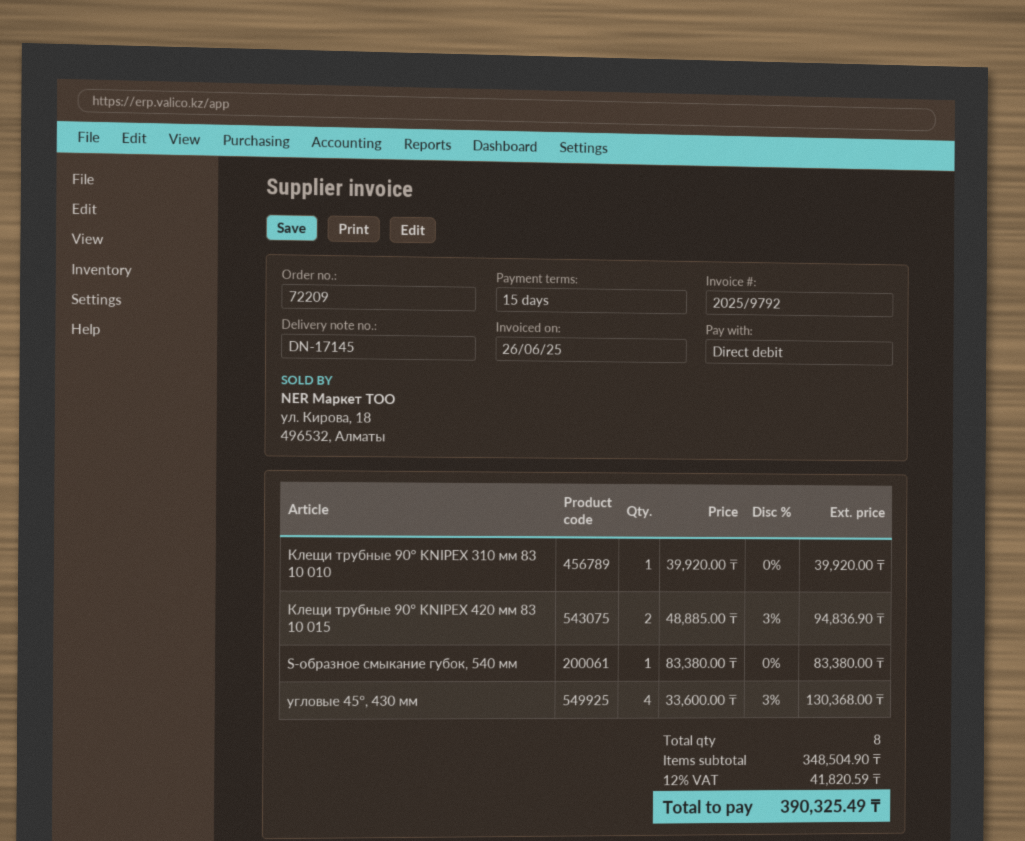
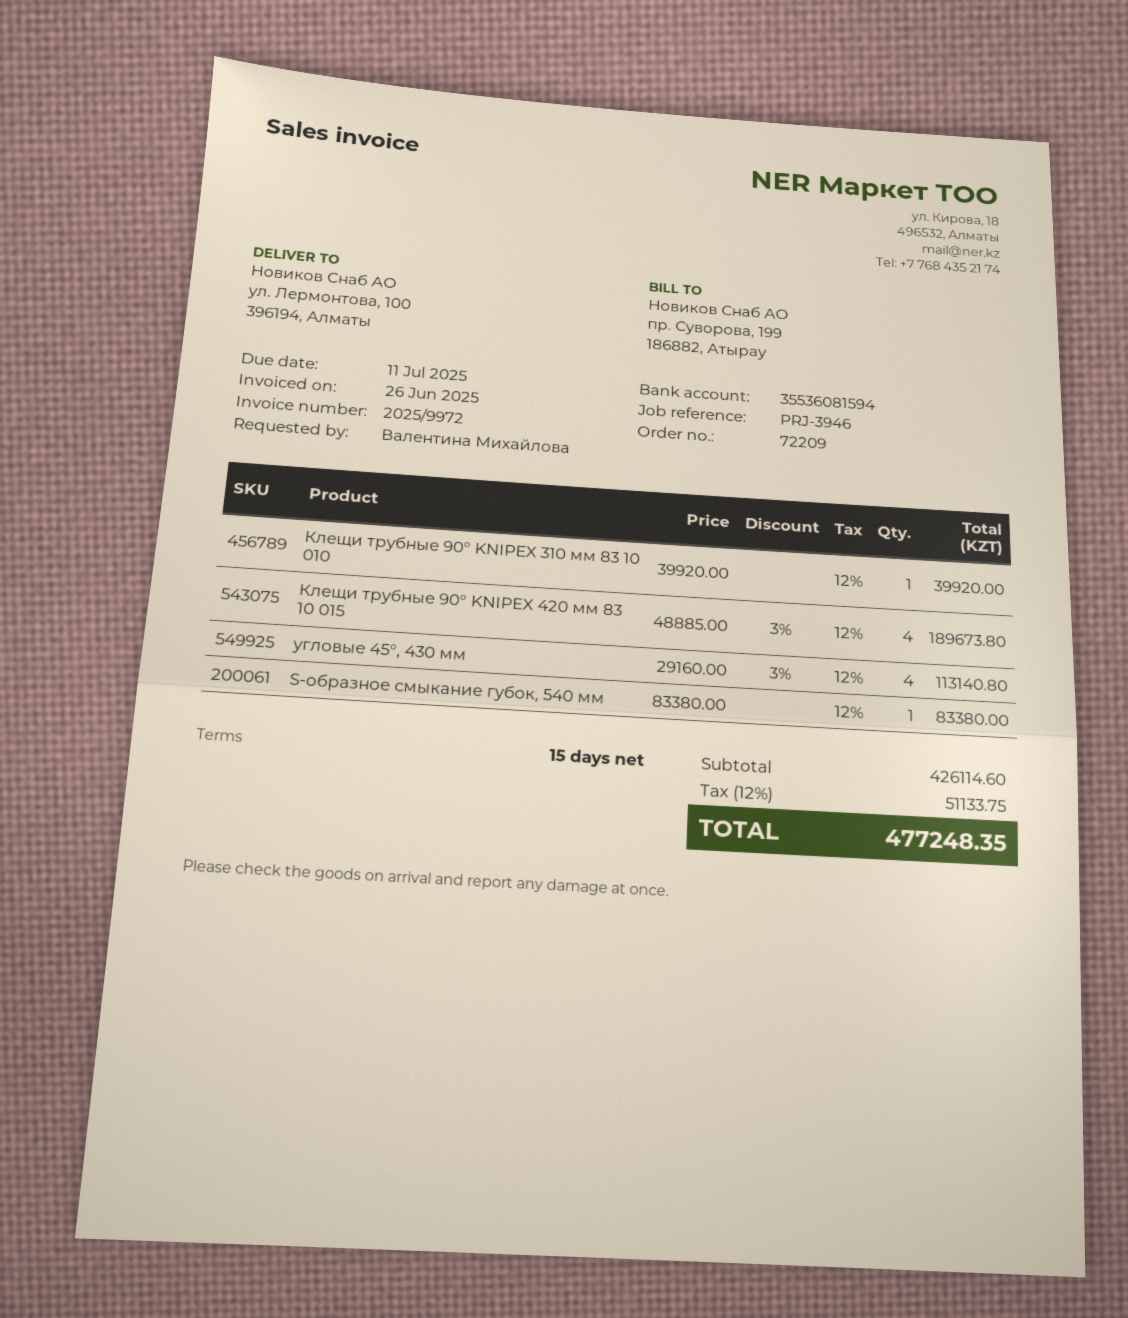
invoice number: 2025/9792 -> 2025/9972
Клещи трубные 90° KNIPEX 420 мм 83 10 015: 2 x 48885.00 - 3% = 94836.90 -> 4 x 48885.00 - 3% = 189673.80
угловые 45°, 430 мм: 4 x 33600.00 - 3% = 130368.00 -> 4 x 29160.00 - 3% = 113140.80
subtotal: 348504.90 -> 426114.60
tax: 12% = 41820.59 -> 12% = 51133.75
total: 390325.49 -> 477248.35

